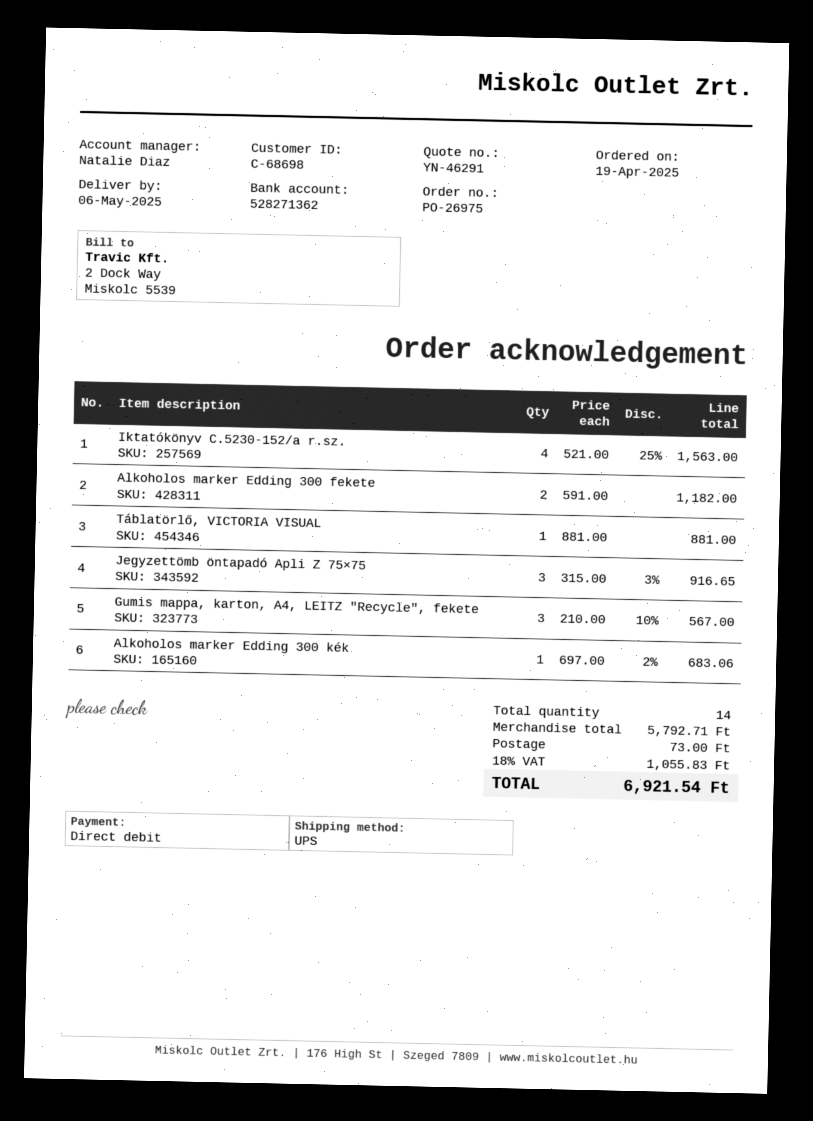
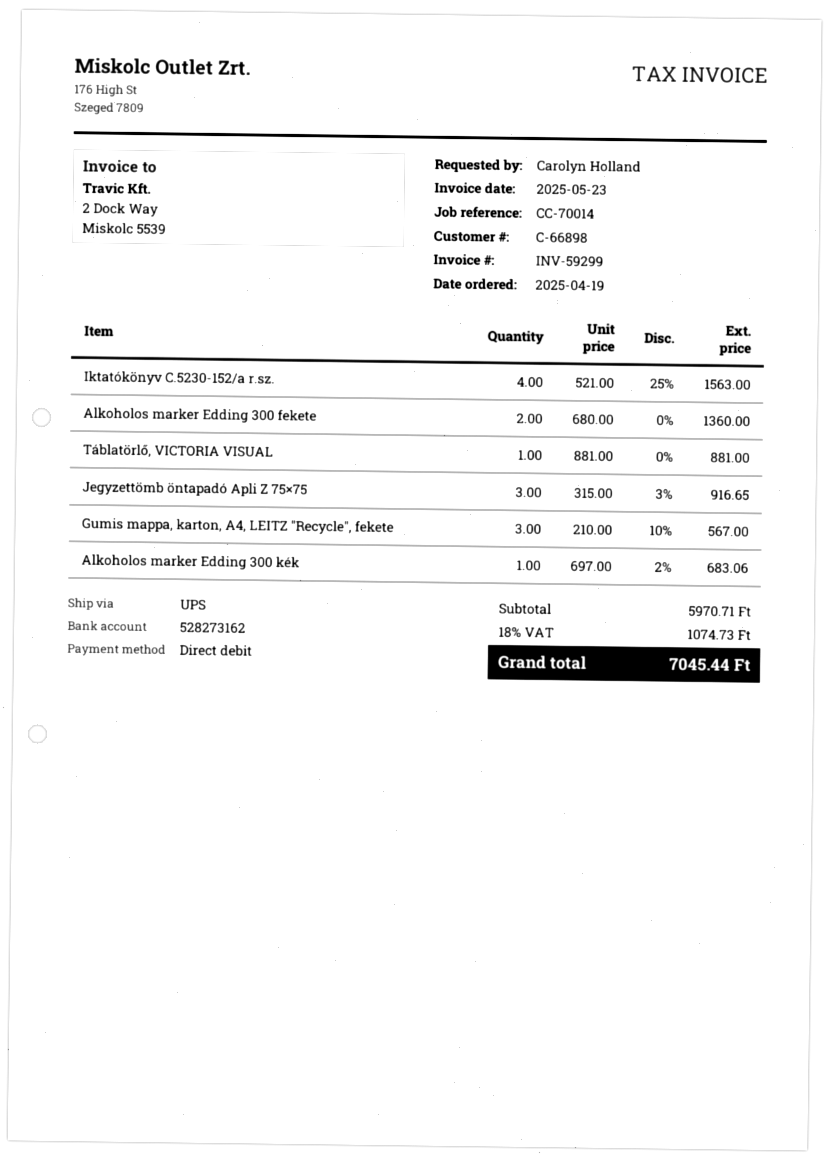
customer number: C-68698 -> C-66898
bank account: 528271362 -> 528273162
Alkoholos marker Edding 300 fekete: 2 x 591.00 = 1182.00 -> 2 x 680.00 = 1360.00
subtotal: 5792.71 -> 5970.71
shipping: 73.00 -> none
tax: 18% = 1055.83 -> 18% = 1074.73
total: 6921.54 -> 7045.44

